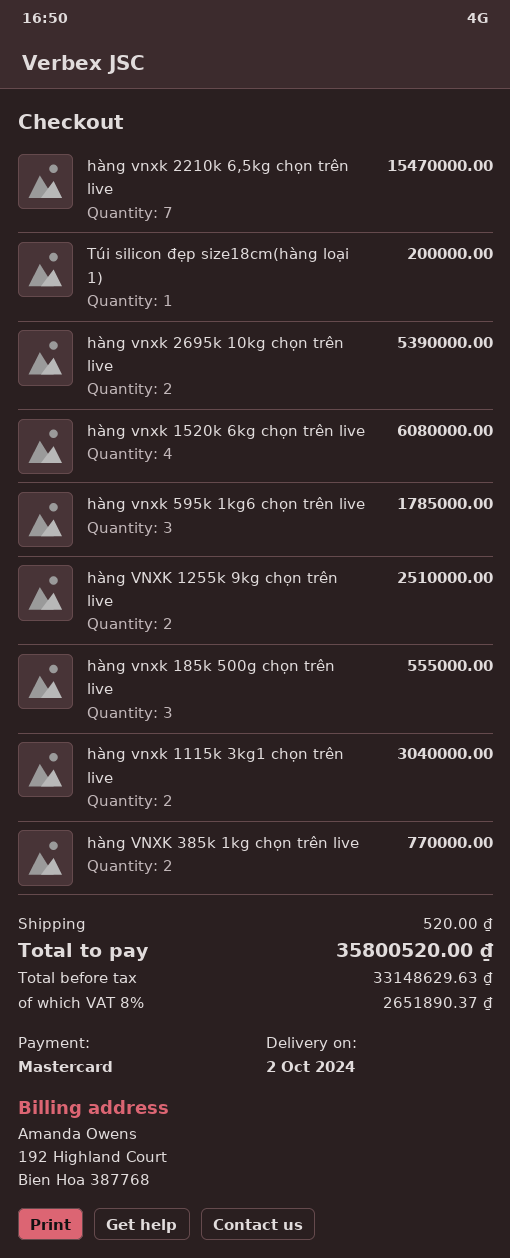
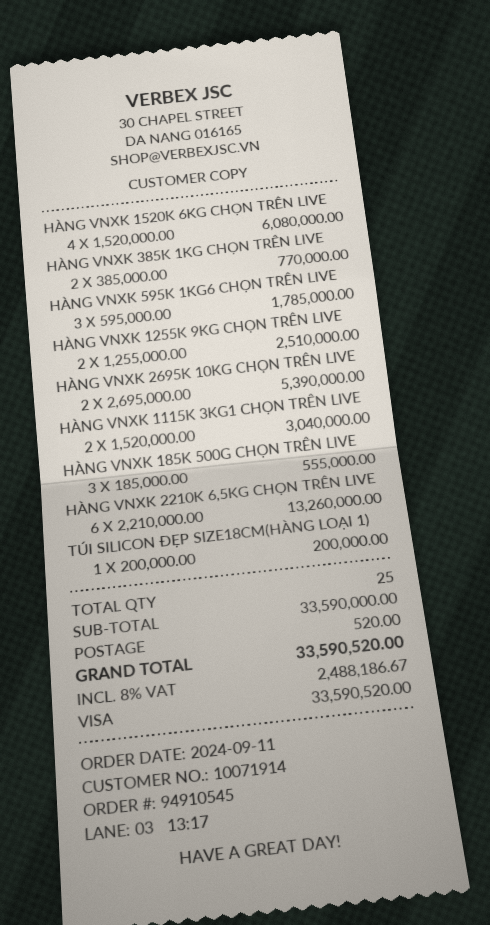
payment method: Mastercard -> Visa
hàng vnxk 2210k 6,5kg chọn trên live: 7 for 15470000.00 -> 6 for 13260000.00
tax: 8% = 2651890.37 -> 8% = 2488186.67
total: 35800520.00 -> 33590520.00

